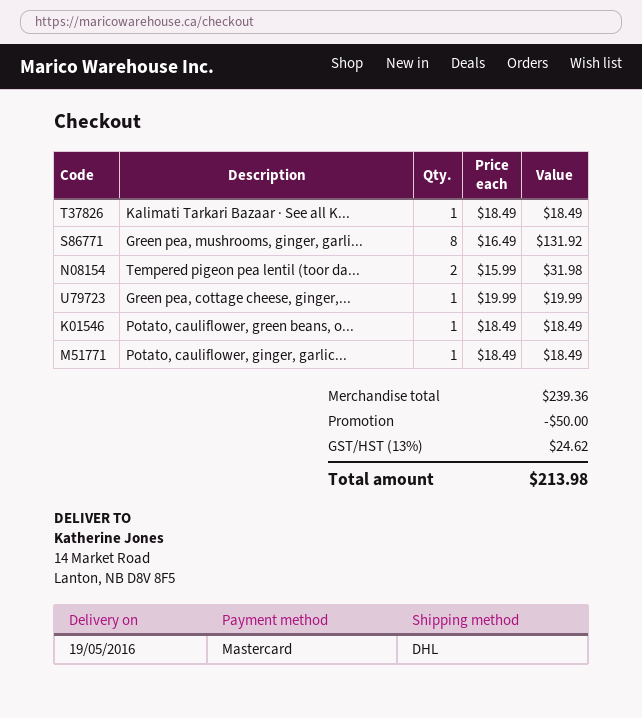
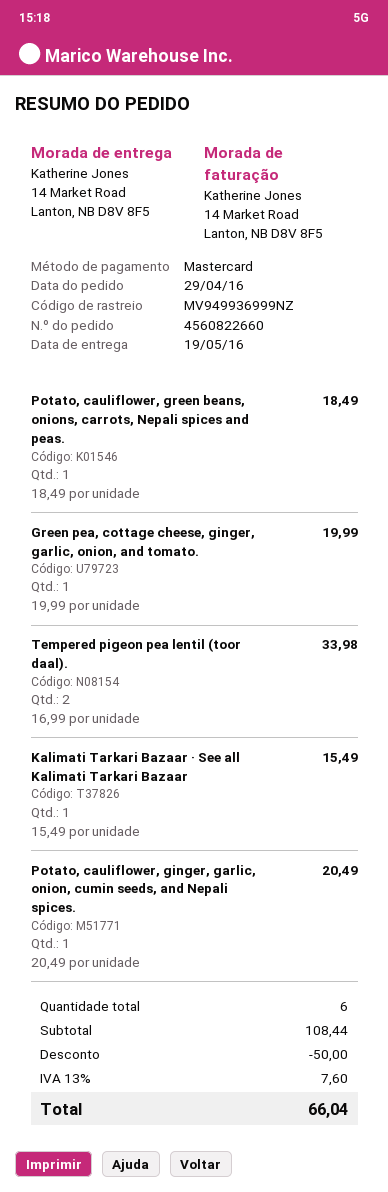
Kalimati Tarkari Bazaar · See all K...: 1 x 18.49 = 18.49 -> 1 x 15.49 = 15.49
Green pea, mushrooms, ginger, garli...: 8 x 16.49 = 131.92 -> none
Tempered pigeon pea lentil (toor da...: 2 x 15.99 = 31.98 -> 2 x 16.99 = 33.98
Potato, cauliflower, ginger, garlic...: 1 x 18.49 = 18.49 -> 1 x 20.49 = 20.49
subtotal: 239.36 -> 108.44
tax: 13% = 24.62 -> 13% = 7.60
total: 213.98 -> 66.04

